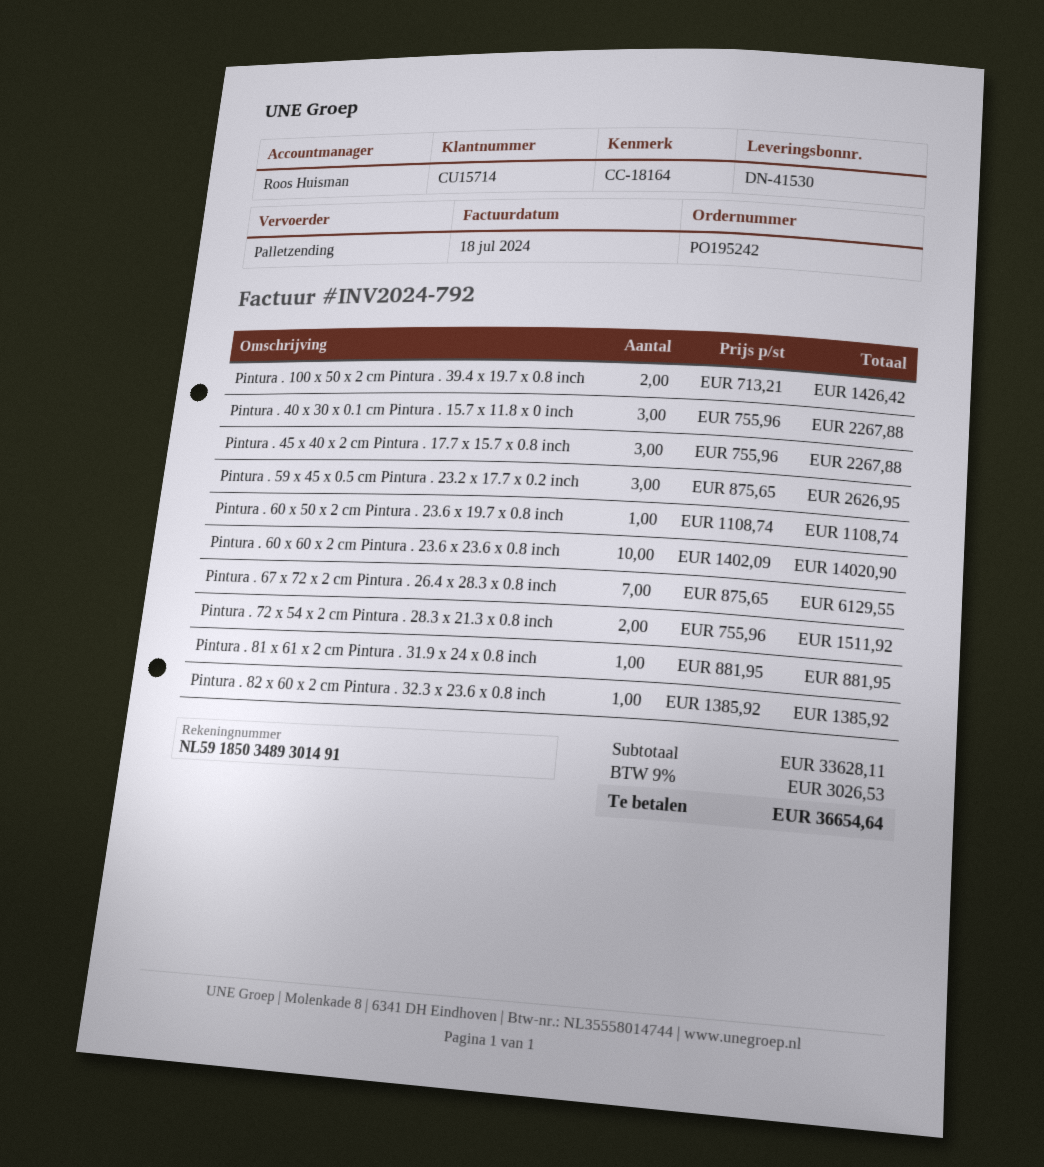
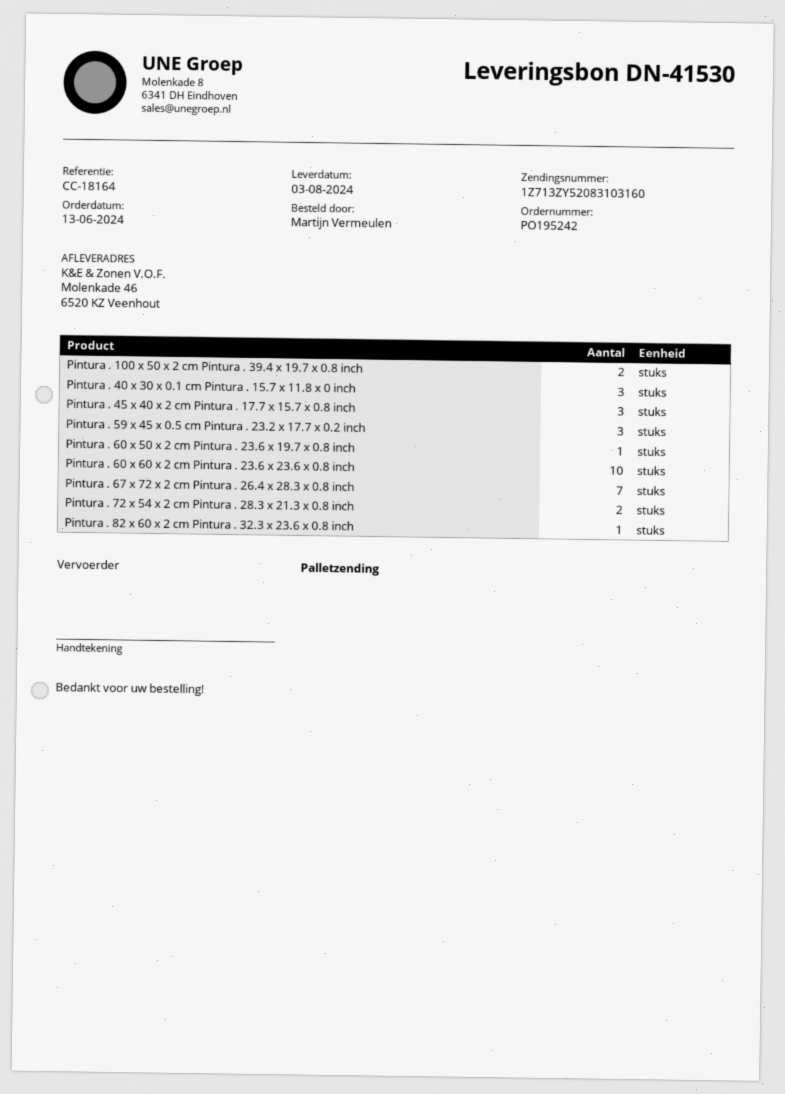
Pintura . 81 x 61 x 2 cm Pintura . 31.9 x 24 x 0.8 inch: 1 -> none

